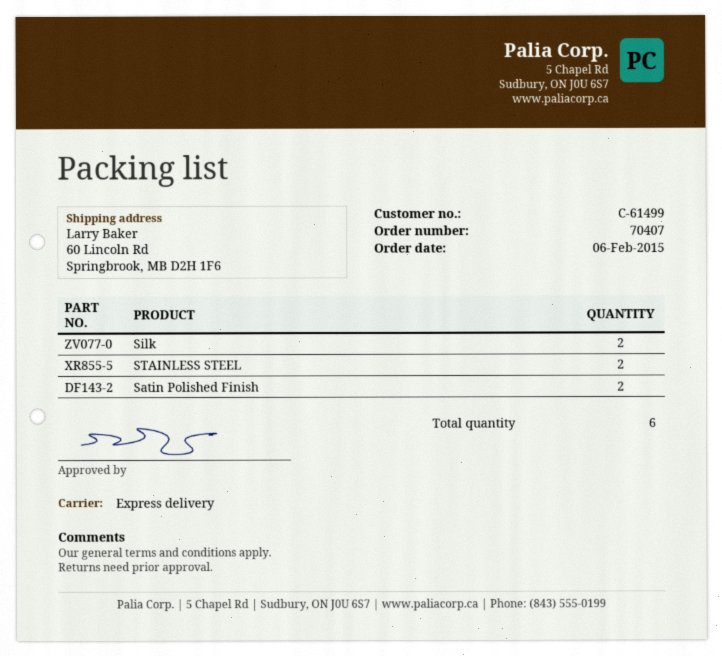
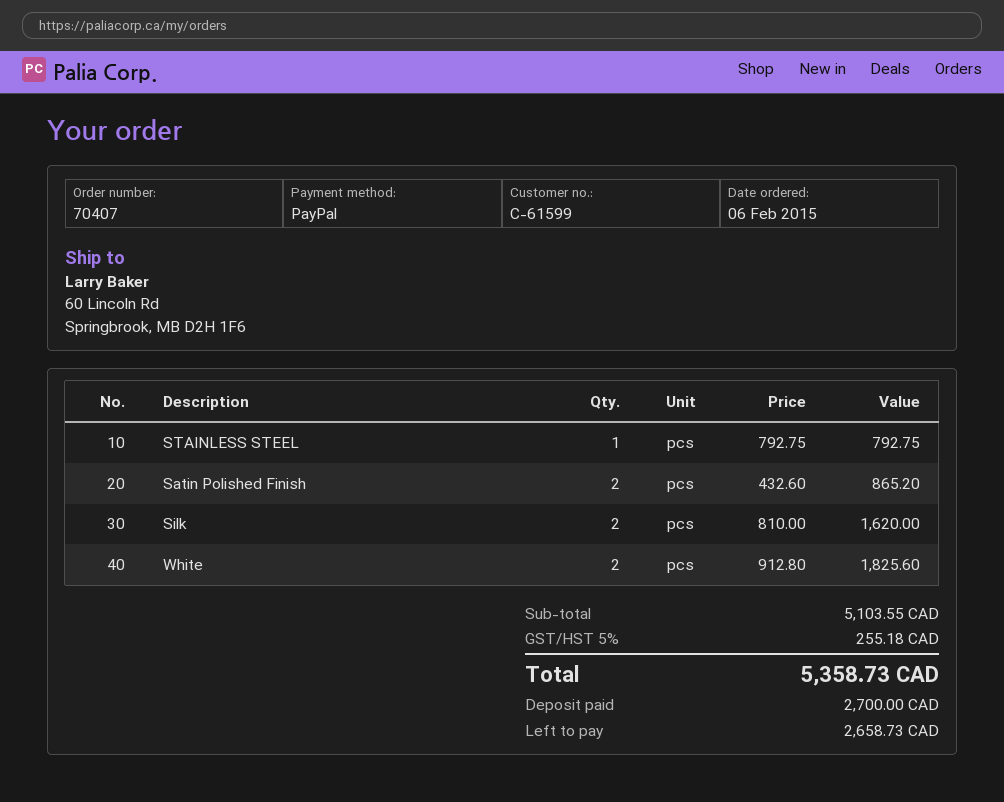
customer number: C-61499 -> C-61599
STAINLESS STEEL: 2 -> 1
White: none -> 2

